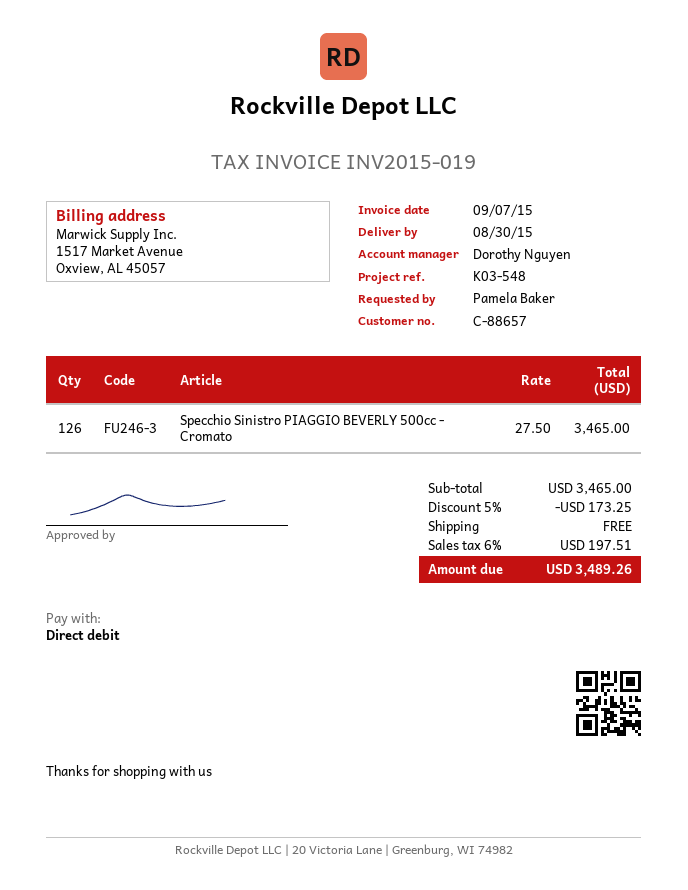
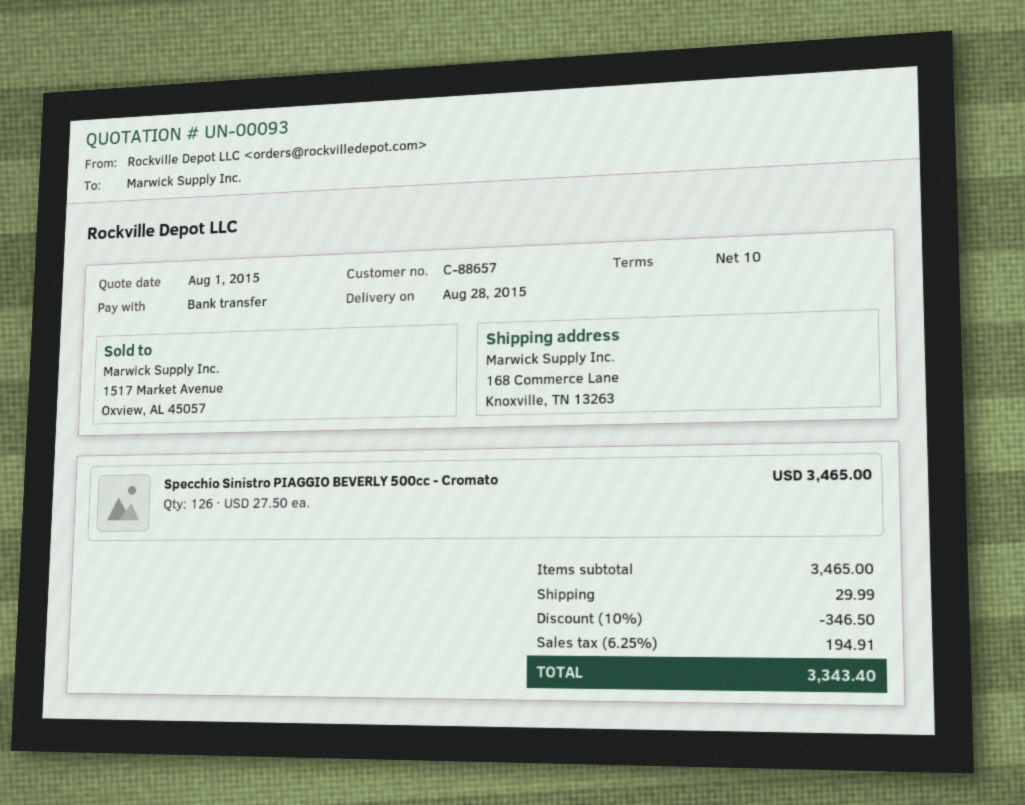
delivery date: 2015-08-30 -> 2015-08-28
payment method: direct debit -> bank transfer
discount: 5% = 173.25 -> 10% = 346.50
shipping: 0.00 -> 29.99
tax: 6% = 197.51 -> 6.25% = 194.91
total: 3489.26 -> 3343.40

